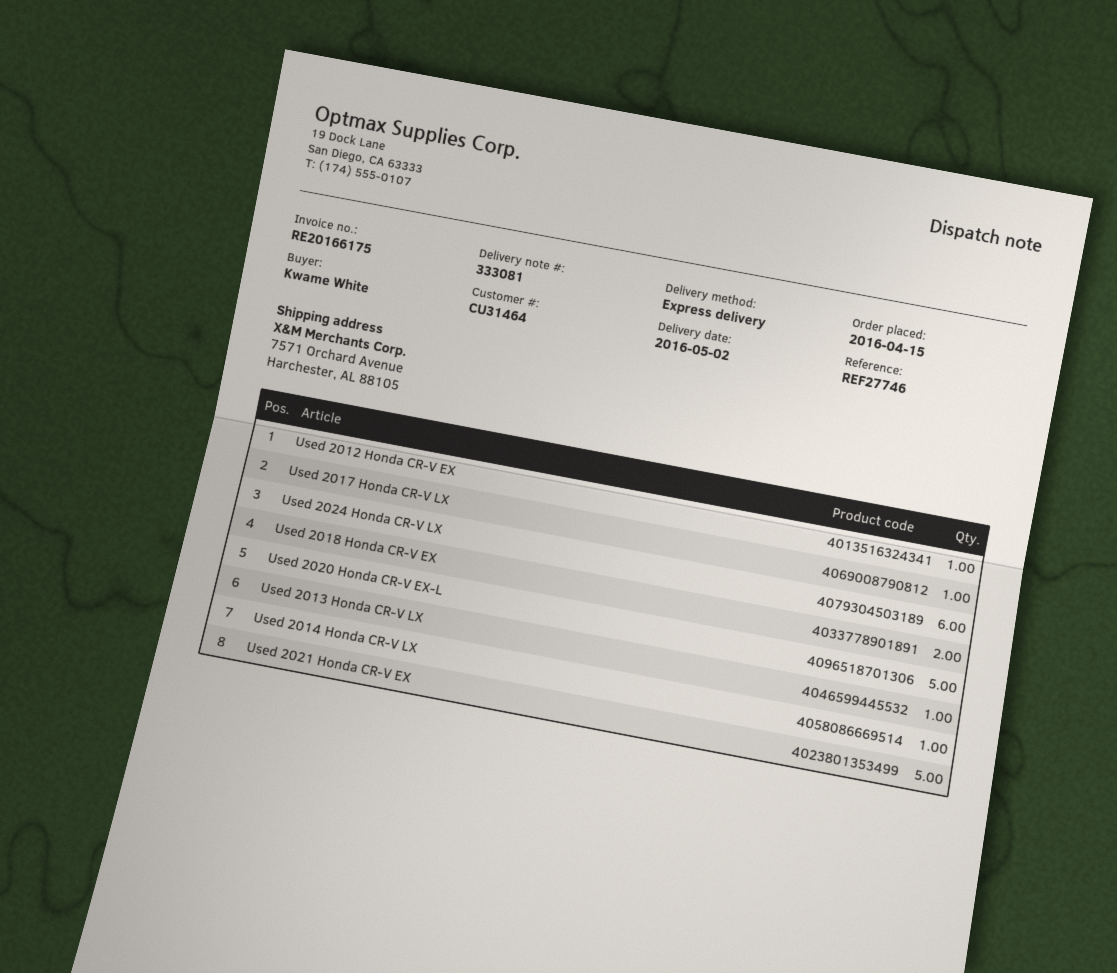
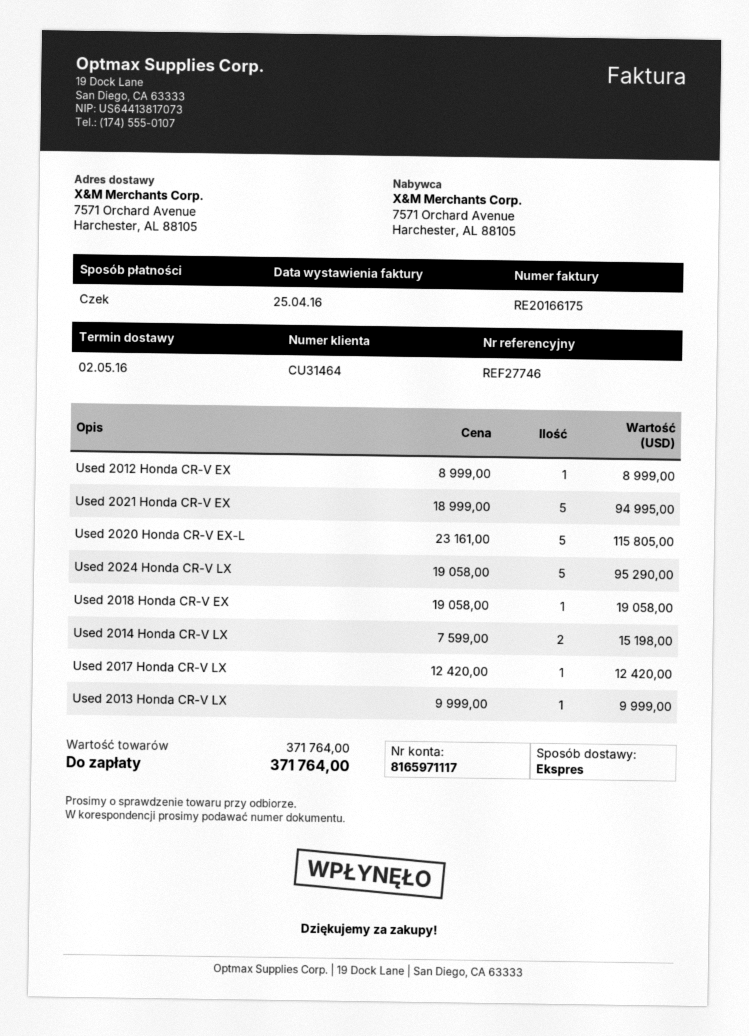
Used 2024 Honda CR-V LX: 6 -> 5
Used 2018 Honda CR-V EX: 2 -> 1
Used 2014 Honda CR-V LX: 1 -> 2

